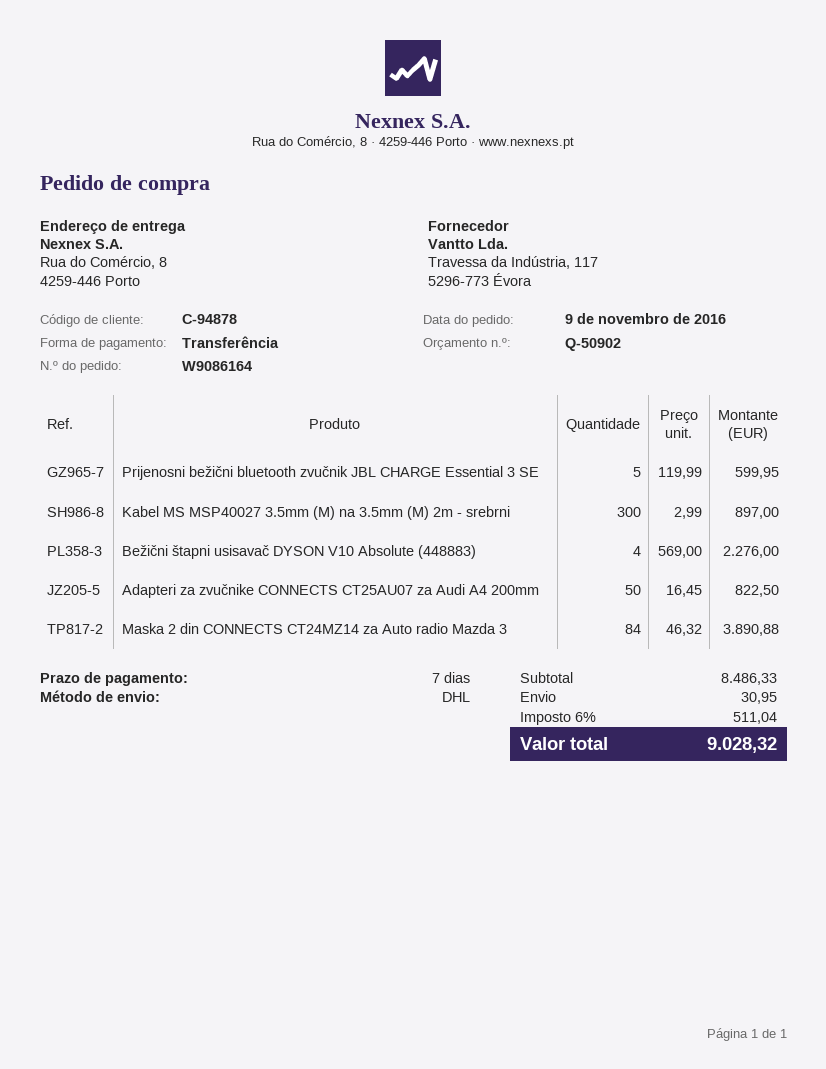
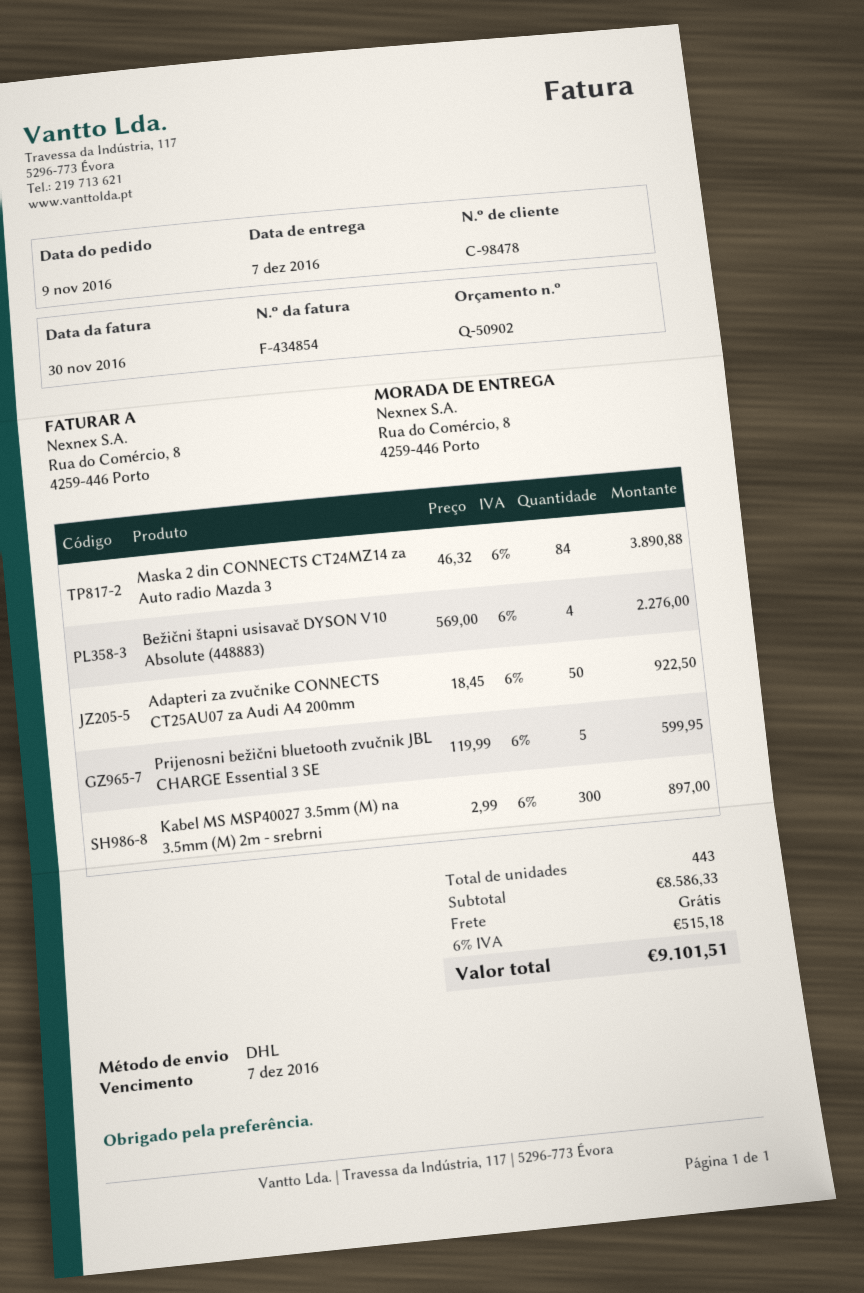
customer number: C-94878 -> C-98478
Adapteri za zvučnike CONNECTS CT25AU07 za Audi A4 200mm: 50 x 16.45 = 822.50 -> 50 x 18.45 = 922.50
subtotal: 8486.33 -> 8586.33
shipping: 30.95 -> 0.00
tax: 6% = 511.04 -> 6% = 515.18
total: 9028.32 -> 9101.51

